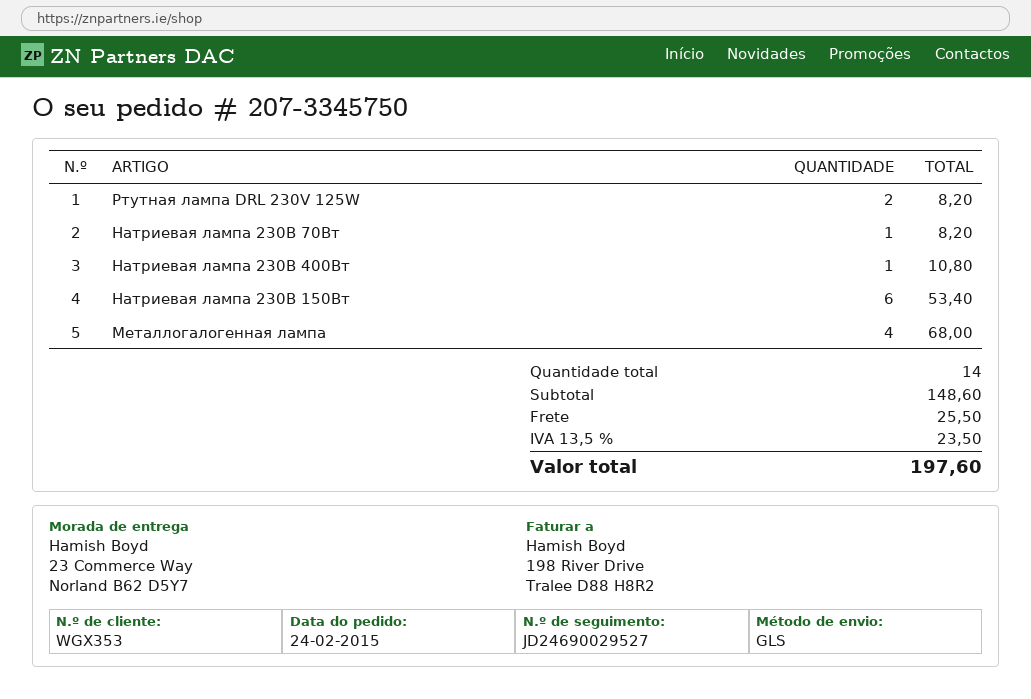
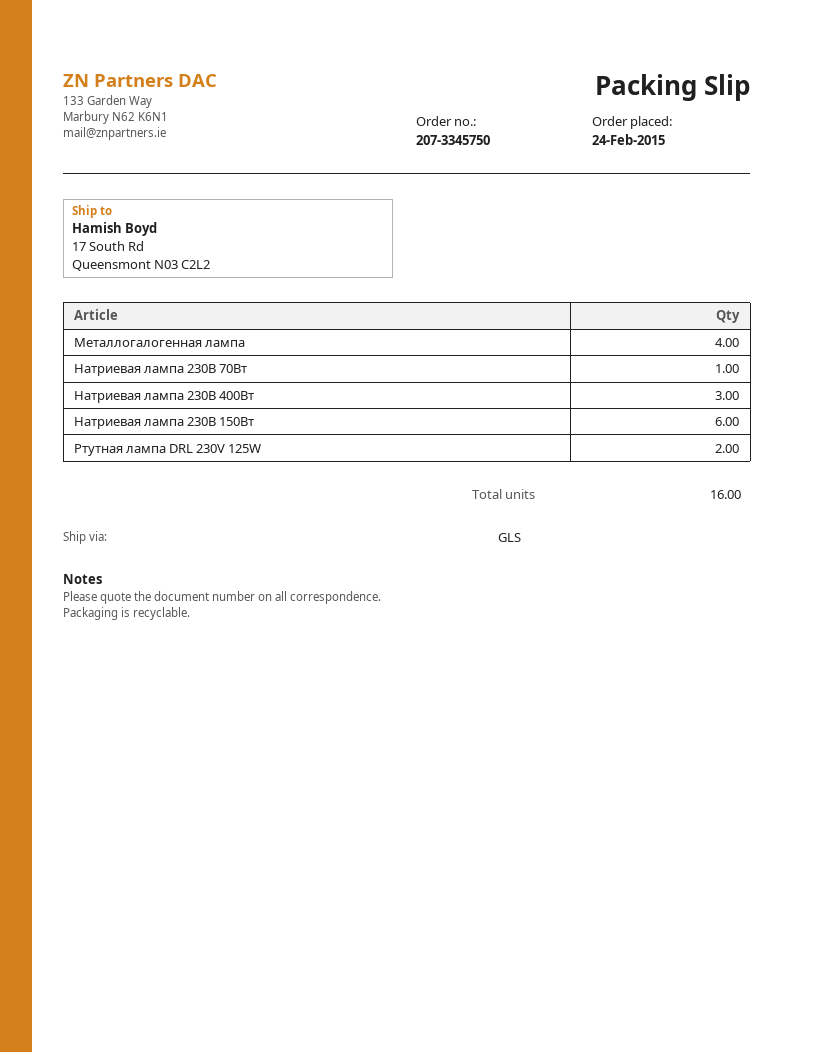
ship to: 23 Commerce Way, Norland B62 D5Y7 -> 17 South Rd, Queensmont N03 C2L2
Натриевая лампа 230В 400Вт: 1 -> 3
total quantity: 14 -> 16

